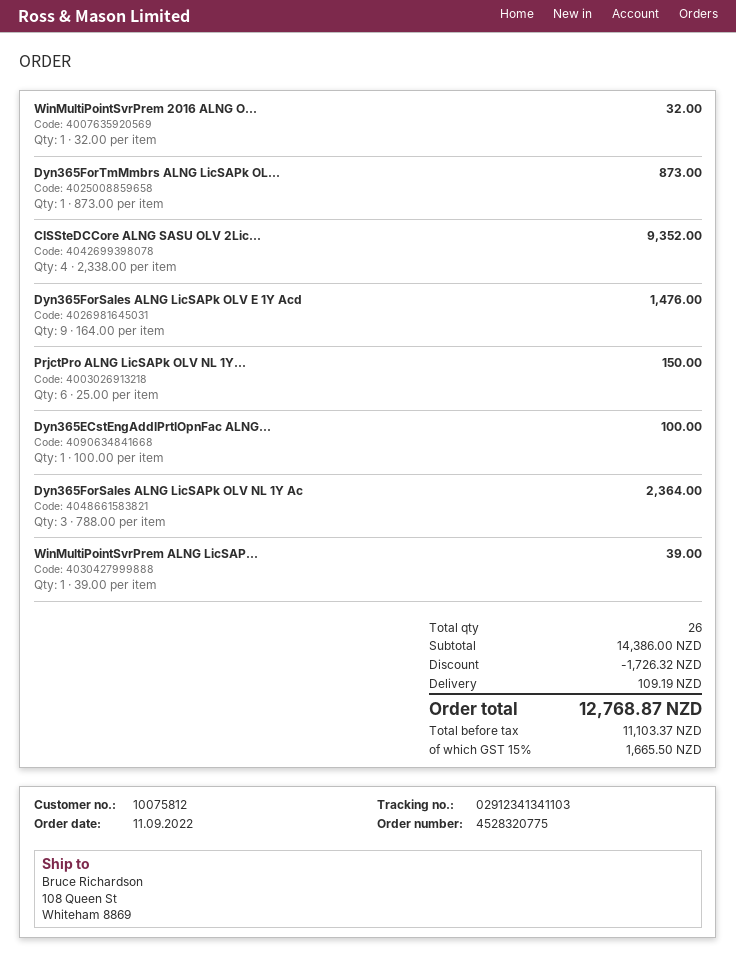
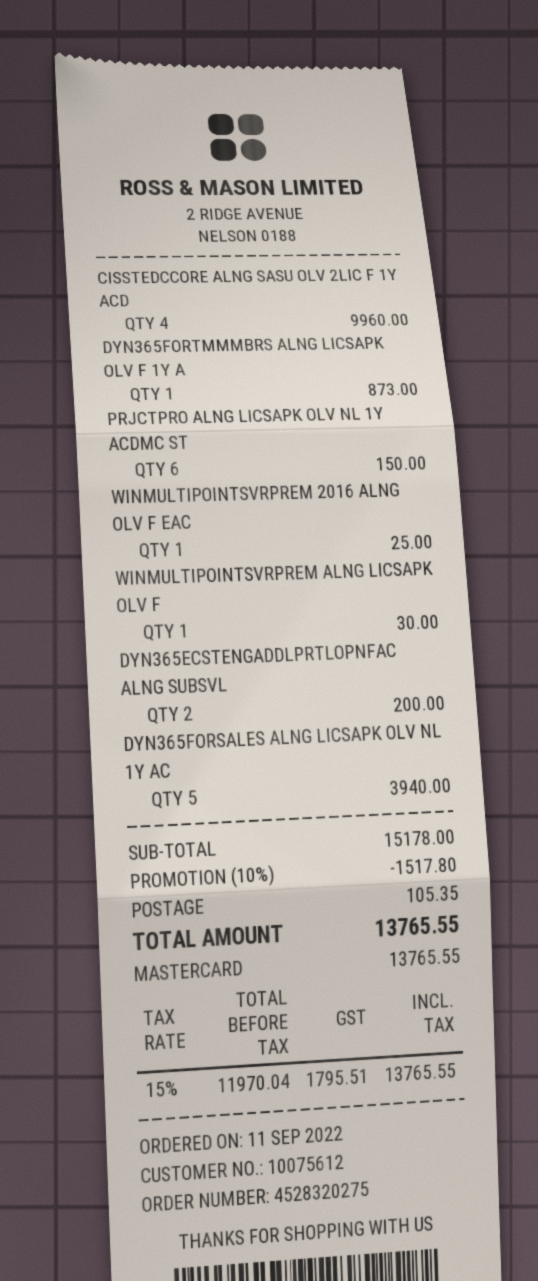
order number: 4528320775 -> 4528320275
customer number: 10075812 -> 10075612
WinMultiPointSvrPrem 2016 ALNG O...: 1 for 32.00 -> 1 for 25.00
CISSteDCCore ALNG SASU OLV 2Lic...: 4 for 9352.00 -> 4 for 9960.00
Dyn365ForSales ALNG LicSAPk OLV E 1Y Acd: 9 for 1476.00 -> none
Dyn365ECstEngAddlPrtlOpnFac ALNG...: 1 for 100.00 -> 2 for 200.00
Dyn365ForSales ALNG LicSAPk OLV NL 1Y Ac: 3 for 2364.00 -> 5 for 3940.00
WinMultiPointSvrPrem ALNG LicSAP...: 1 for 39.00 -> 1 for 30.00
subtotal: 14386.00 -> 15178.00
discount: 1726.32 -> 1517.80
shipping: 109.19 -> 105.35
net: 11103.37 -> 11970.04
tax: 15% = 1665.50 -> 15% = 1795.51
total: 12768.87 -> 13765.55

